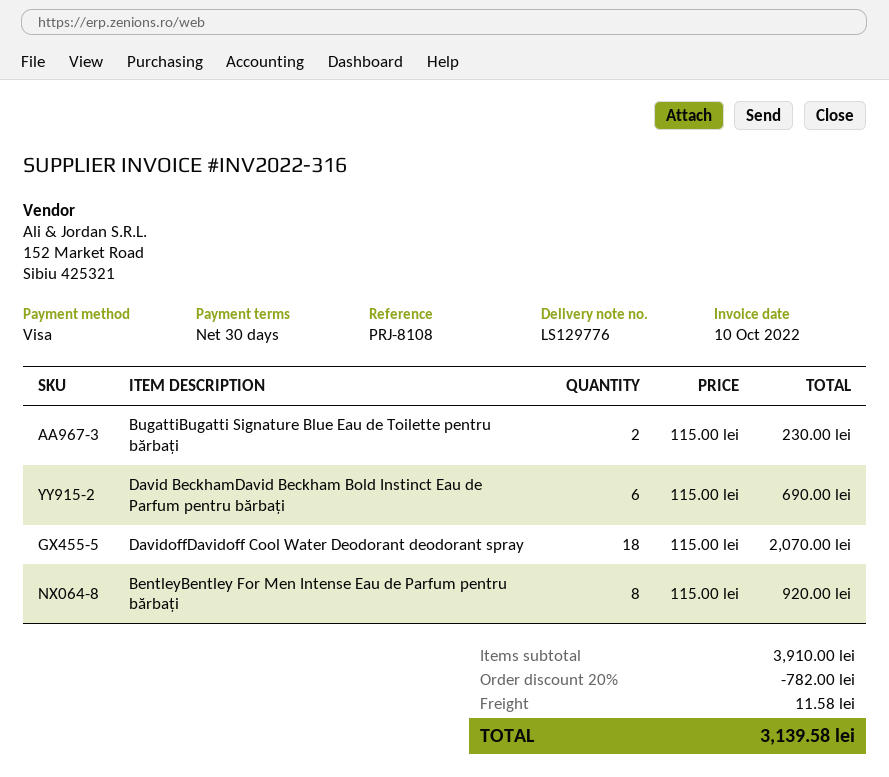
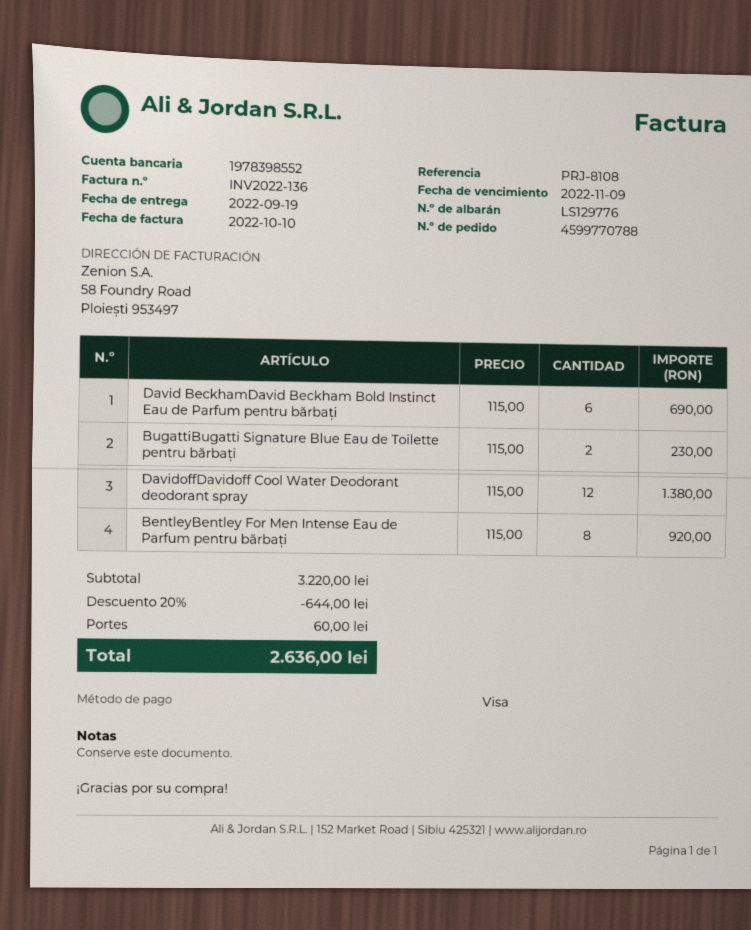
invoice number: INV2022-316 -> INV2022-136
DavidoffDavidoff Cool Water Deodorant deodorant spray: 18 x 115.00 = 2070.00 -> 12 x 115.00 = 1380.00
subtotal: 3910.00 -> 3220.00
discount: 20% = 782.00 -> 20% = 644.00
shipping: 11.58 -> 60.00
total: 3139.58 -> 2636.00

